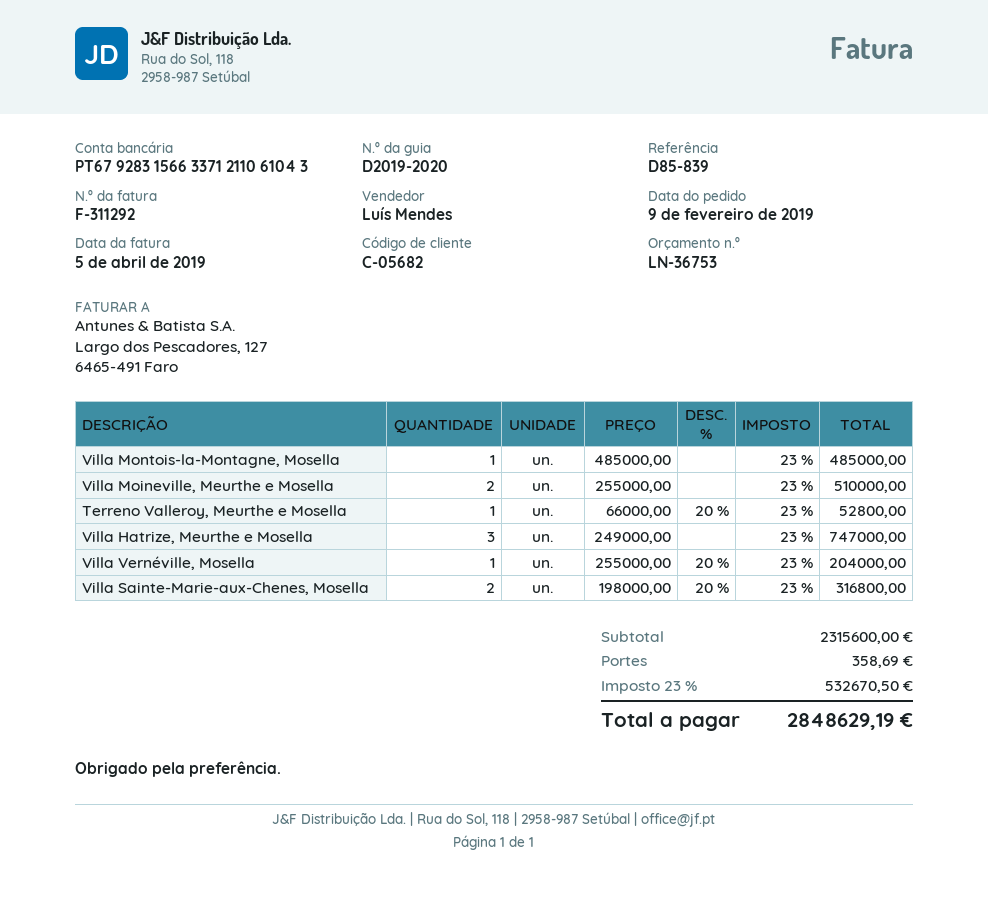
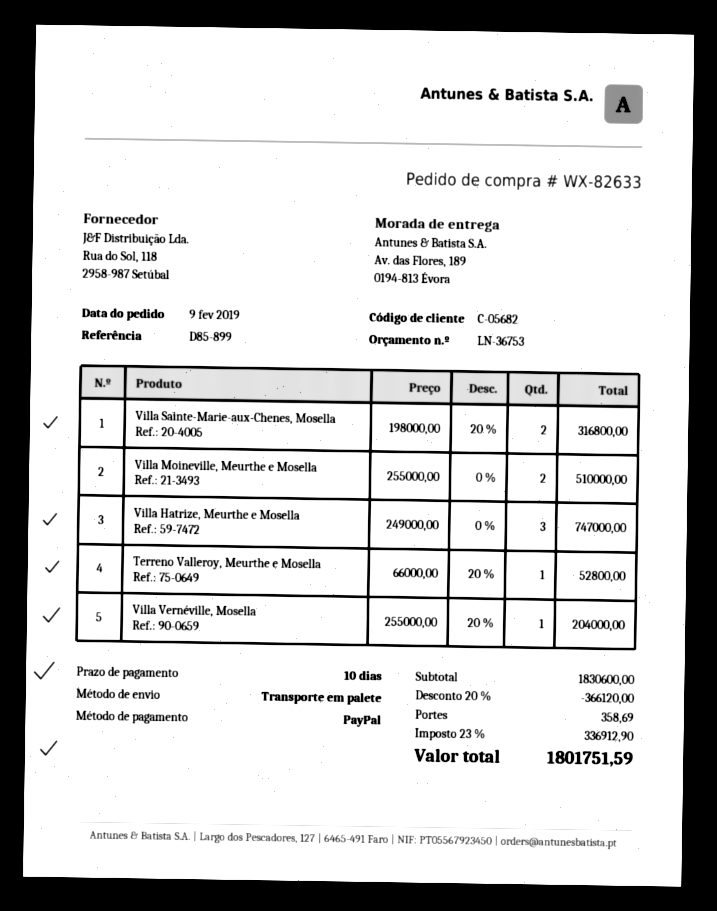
reference: D85-839 -> D85-899
Villa Montois-la-Montagne, Mosella: 1 x 485000.00 = 485000.00 -> none
subtotal: 2315600.00 -> 1830600.00
discount: none -> 20% = 366120.00
tax: 23% = 532670.50 -> 23% = 336912.90
total: 2848629.19 -> 1801751.59

